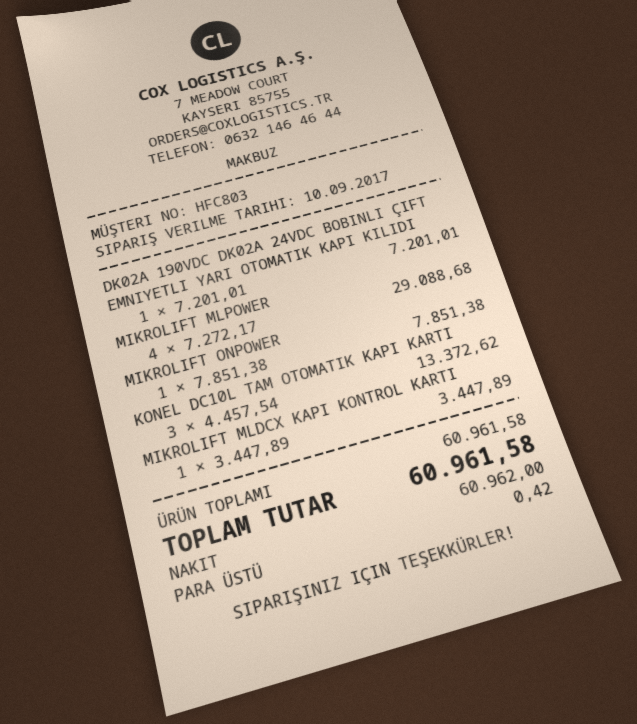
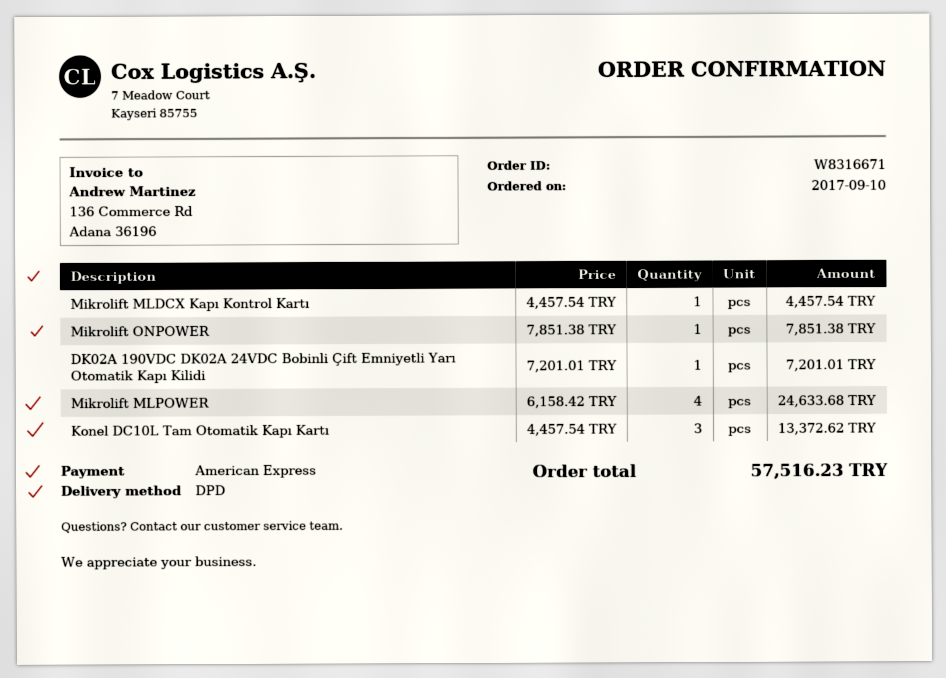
payment method: cash -> American Express
MIKROLIFT MLPOWER: 4 x 7272.17 = 29088.68 -> 4 x 6158.42 = 24633.68
MIKROLIFT MLDCX KAPI KONTROL KARTI: 1 x 3447.89 = 3447.89 -> 1 x 4457.54 = 4457.54
total: 60961.58 -> 57516.23

